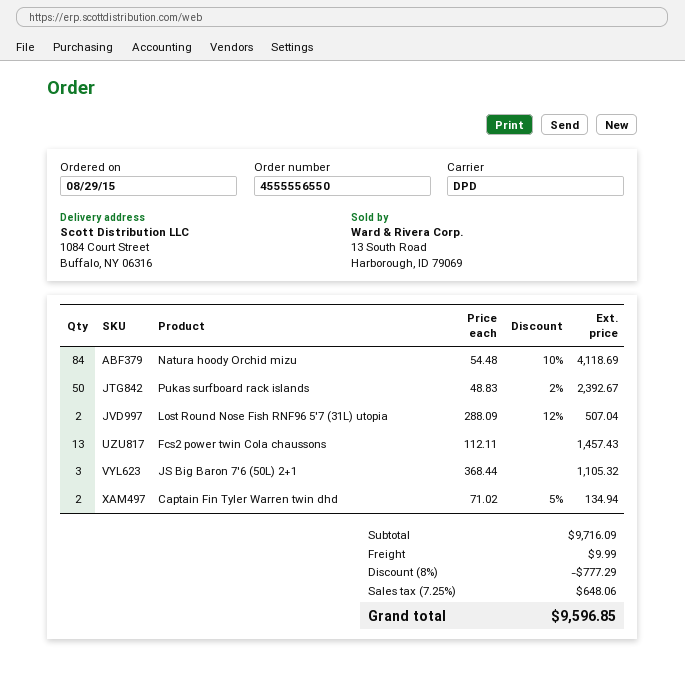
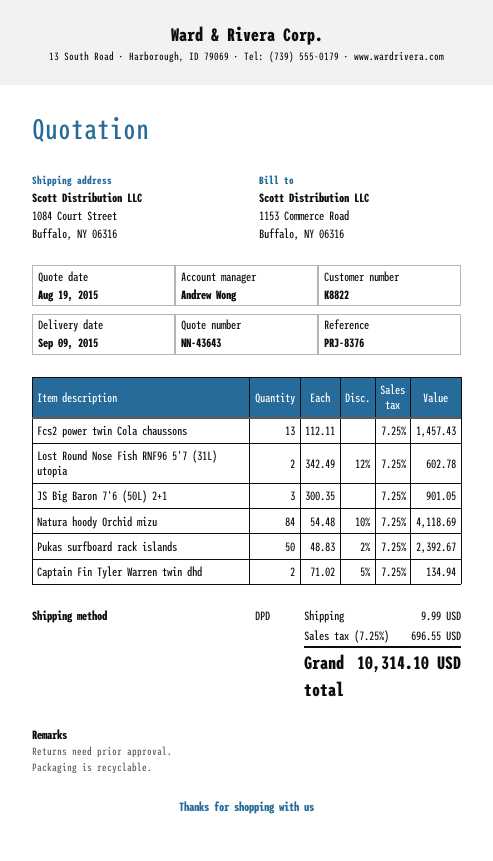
Lost Round Nose Fish RNF96 5'7 (31L) utopia: 2 x 288.09 - 12% = 507.04 -> 2 x 342.49 - 12% = 602.78
JS Big Baron 7'6 (50L) 2+1: 3 x 368.44 = 1105.32 -> 3 x 300.35 = 901.05
discount: 8% = 777.29 -> none
tax: 7.25% = 648.06 -> 7.25% = 696.55
total: 9596.85 -> 10314.10

